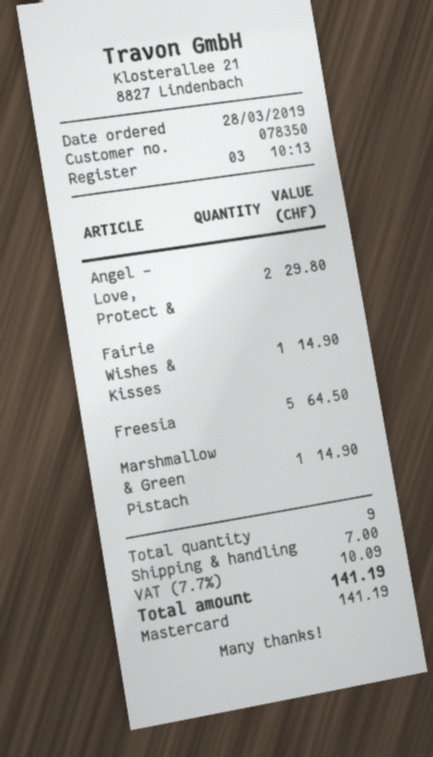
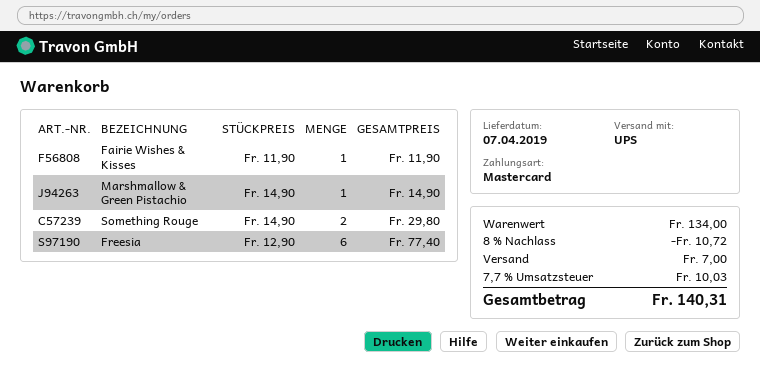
Angel - Love, Protect &: 2 for 29.80 -> none
Fairie Wishes & Kisses: 1 for 14.90 -> 1 for 11.90
Freesia: 5 for 64.50 -> 6 for 77.40
Something Rouge: none -> 2 for 29.80
discount: none -> 8% = 10.72
tax: 7.7% = 10.09 -> 7.7% = 10.03
total: 141.19 -> 140.31

